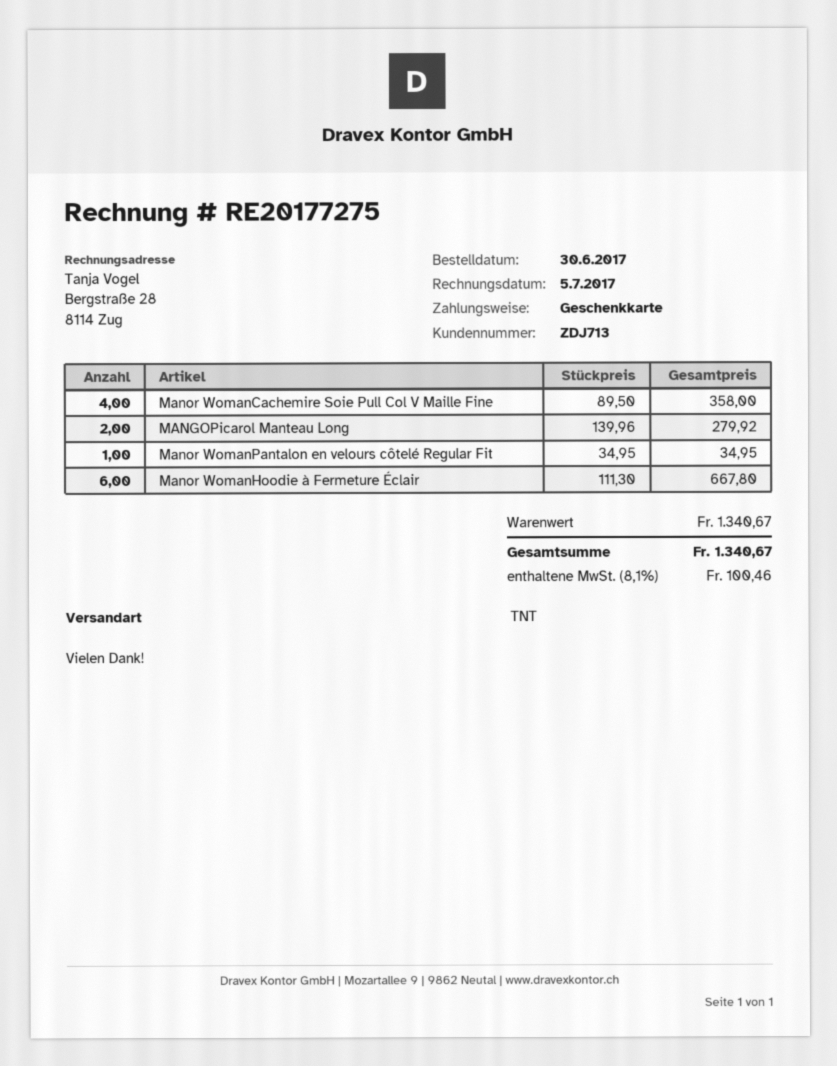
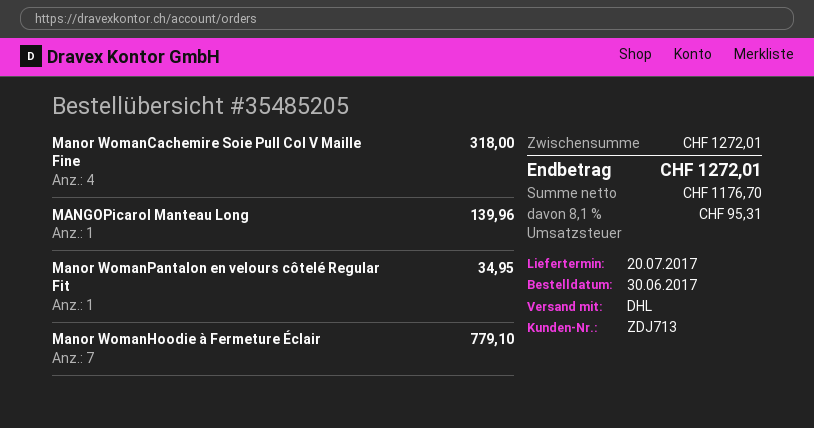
shipping method: TNT -> DHL
Manor WomanCachemire Soie Pull Col V Maille Fine: 4 for 358.00 -> 4 for 318.00
MANGOPicarol Manteau Long: 2 for 279.92 -> 1 for 139.96
Manor WomanHoodie à Fermeture Éclair: 6 for 667.80 -> 7 for 779.10
subtotal: 1340.67 -> 1272.01
tax: 8.1% = 100.46 -> 8.1% = 95.31
total: 1340.67 -> 1272.01

